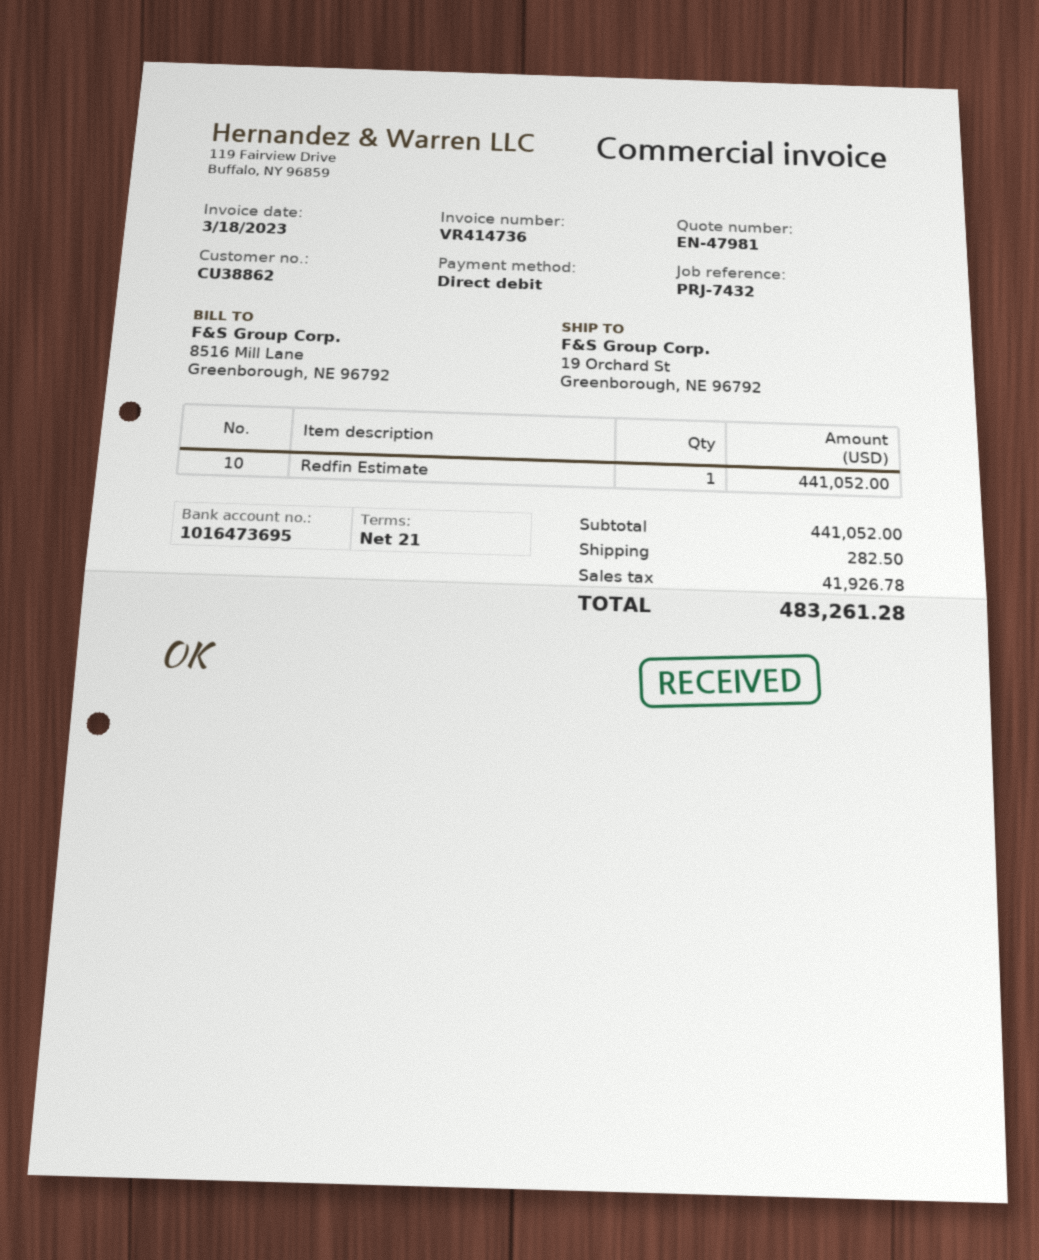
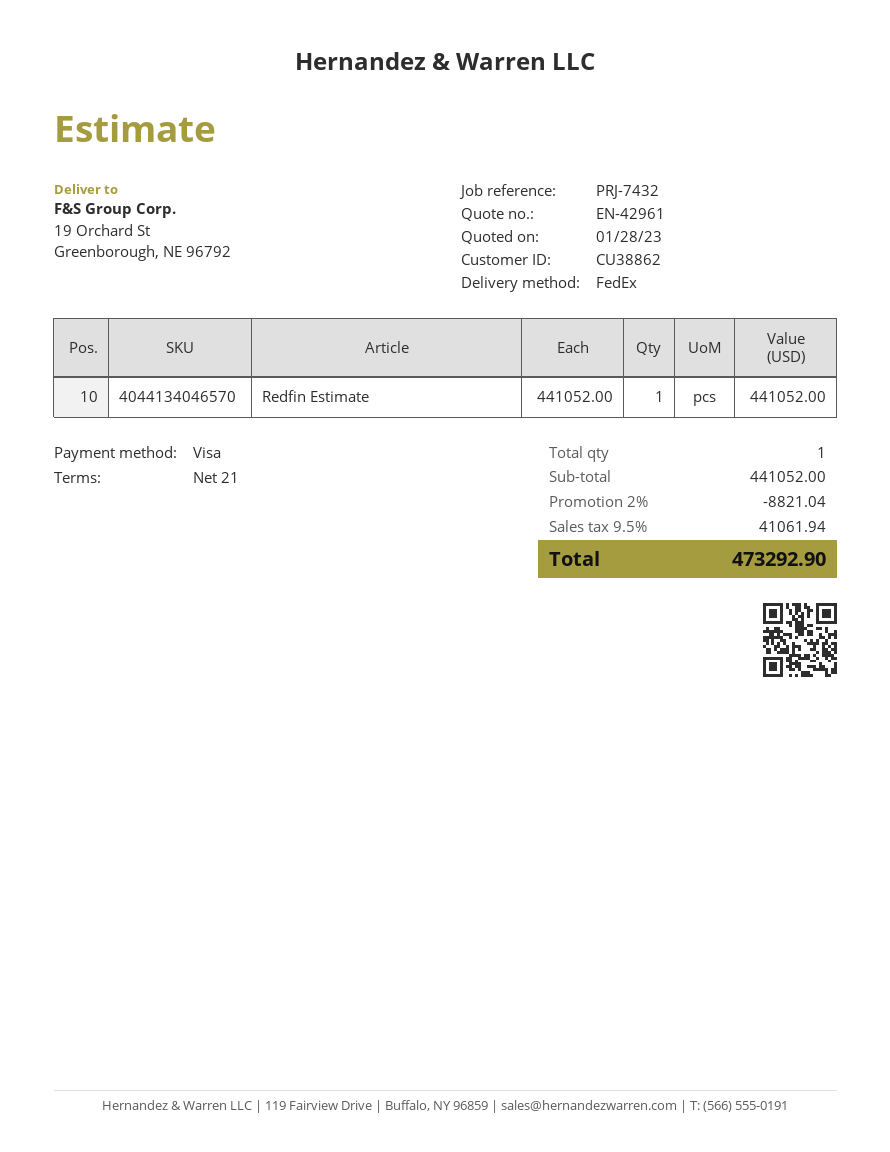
quote number: EN-47981 -> EN-42961
payment method: direct debit -> Visa
discount: none -> 2% = 8821.04
shipping: 282.50 -> none
tax: 41926.78 -> 41061.94
total: 483261.28 -> 473292.90

